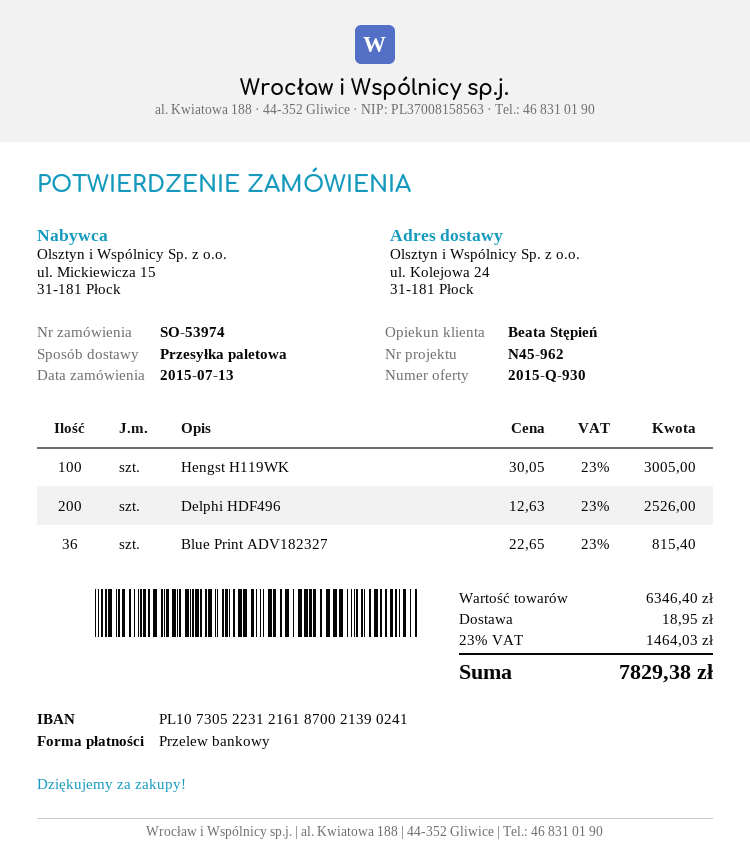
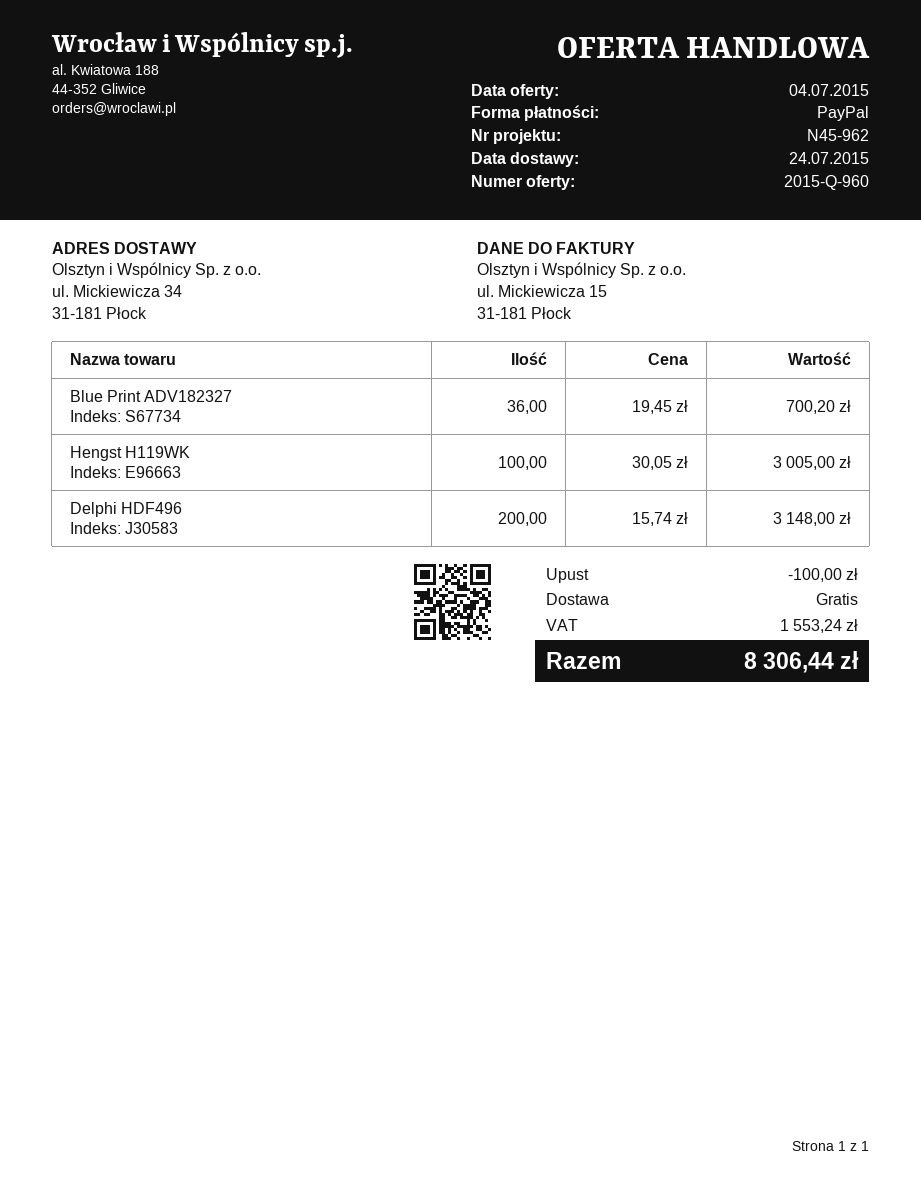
quote number: 2015-Q-930 -> 2015-Q-960
payment method: bank transfer -> PayPal
ship to: ul. Kolejowa 24, 31-181 Płock -> ul. Mickiewicza 34, 31-181 Płock
Delphi HDF496: 200 x 12.63 = 2526.00 -> 200 x 15.74 = 3148.00
Blue Print ADV182327: 36 x 22.65 = 815.40 -> 36 x 19.45 = 700.20
discount: none -> 100.00
shipping: 18.95 -> 0.00
tax: 1464.03 -> 1553.24
total: 7829.38 -> 8306.44

